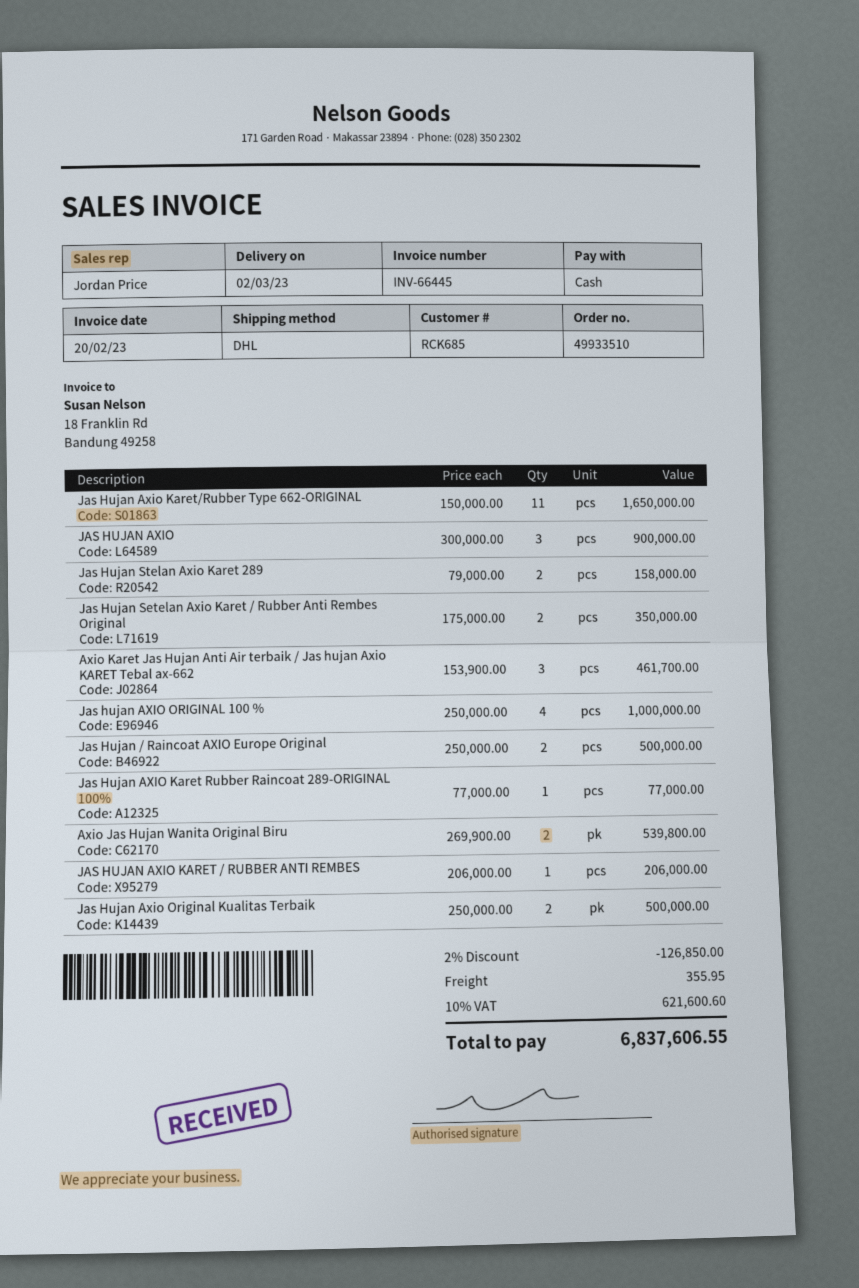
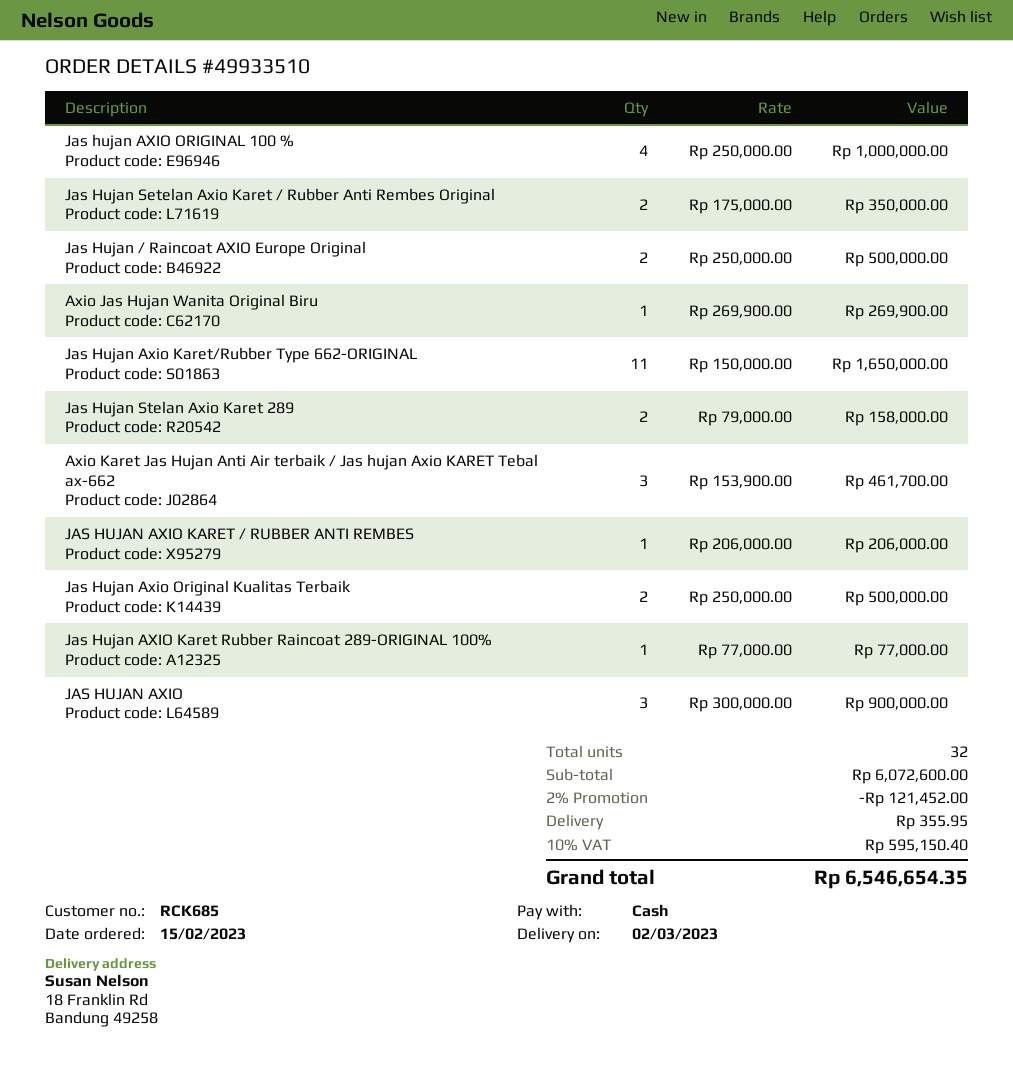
Axio Jas Hujan Wanita Original Biru: 2 x 269900.00 = 539800.00 -> 1 x 269900.00 = 269900.00
discount: 2% = 126850.00 -> 2% = 121452.00
tax: 10% = 621600.60 -> 10% = 595150.40
total: 6837606.55 -> 6546654.35

